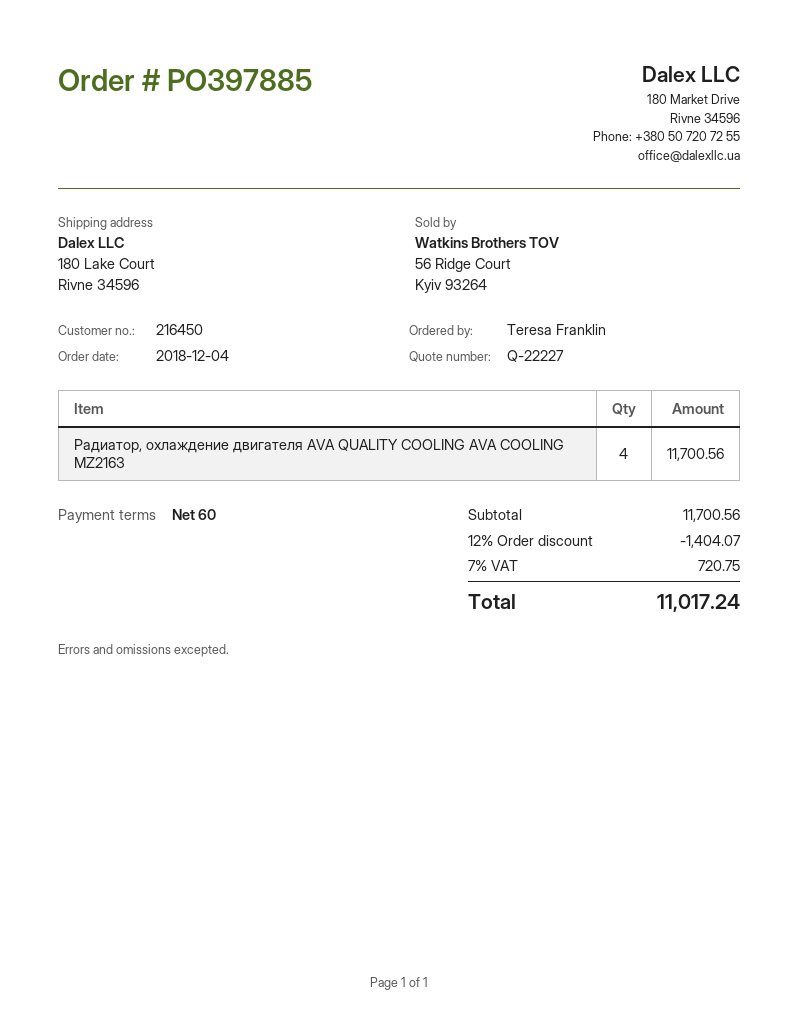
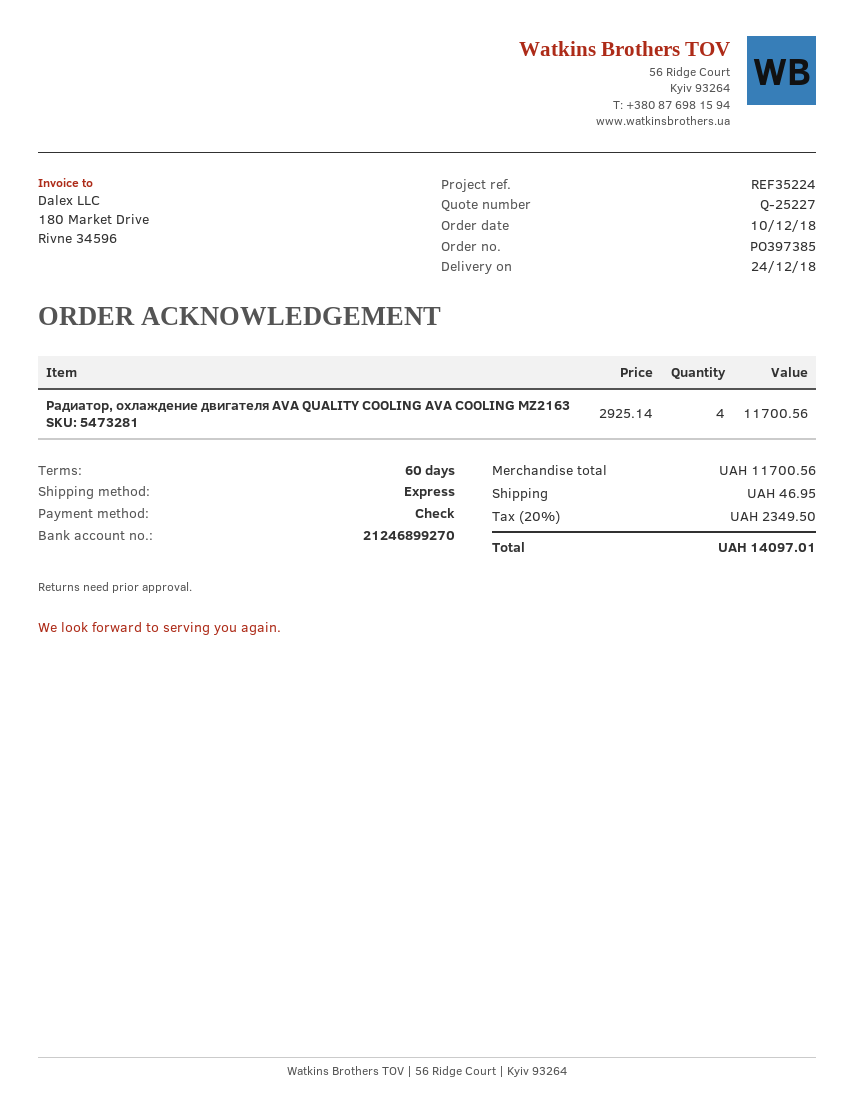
quote number: Q-22227 -> Q-25227
order number: PO397885 -> PO397385
order date: 2018-12-04 -> 2018-12-10
discount: 12% = 1404.07 -> none
shipping: none -> 46.95
tax: 7% = 720.75 -> 20% = 2349.50
total: 11017.24 -> 14097.01

